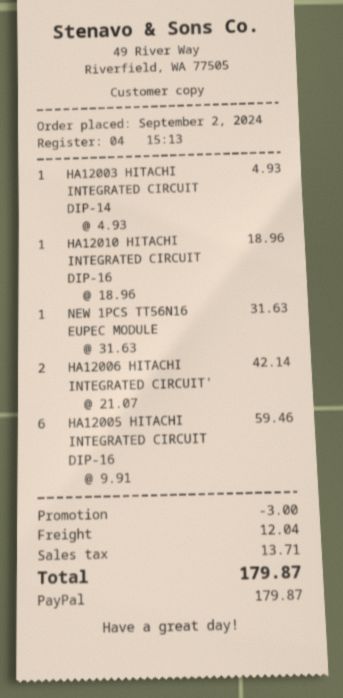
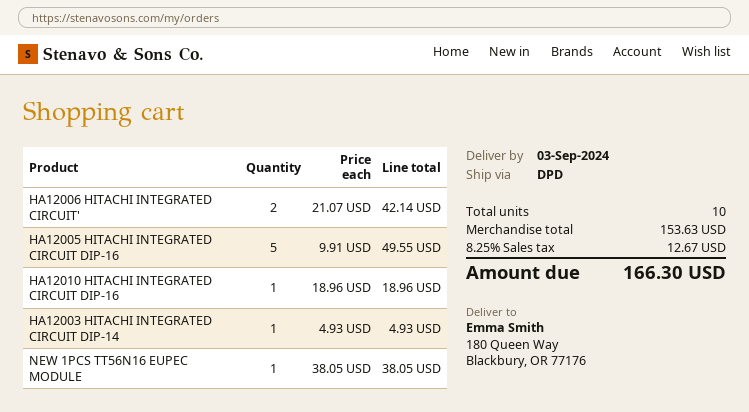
NEW 1PCS TT56N16 EUPEC MODULE: 1 x 31.63 = 31.63 -> 1 x 38.05 = 38.05
HA12005 HITACHI INTEGRATED CIRCUIT DIP-16: 6 x 9.91 = 59.46 -> 5 x 9.91 = 49.55
discount: 3.00 -> none
shipping: 12.04 -> none
tax: 13.71 -> 12.67
total: 179.87 -> 166.30

